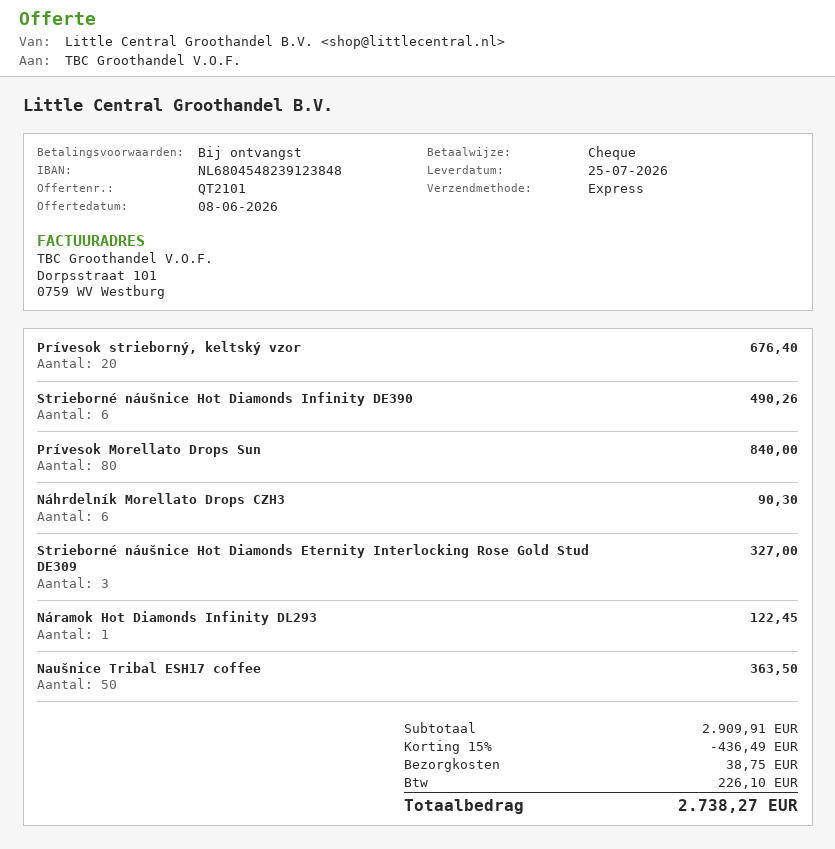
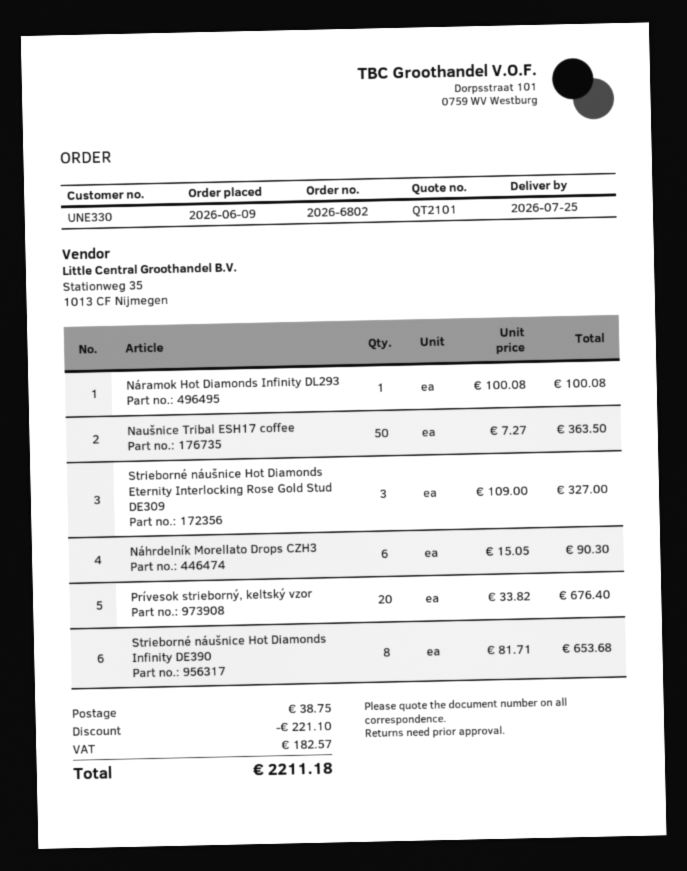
Strieborné náušnice Hot Diamonds Infinity DE390: 6 for 490.26 -> 8 for 653.68
Prívesok Morellato Drops Sun: 80 for 840.00 -> none
Náramok Hot Diamonds Infinity DL293: 1 for 122.45 -> 1 for 100.08
discount: 436.49 -> 221.10
tax: 226.10 -> 182.57
total: 2738.27 -> 2211.18

